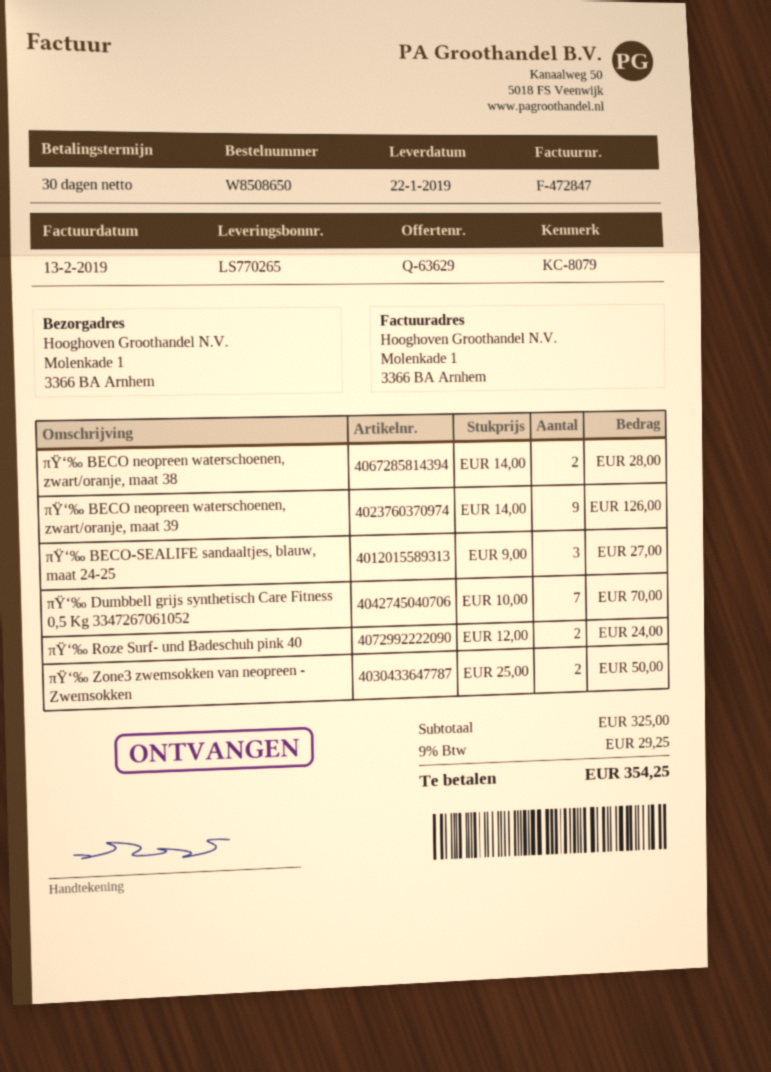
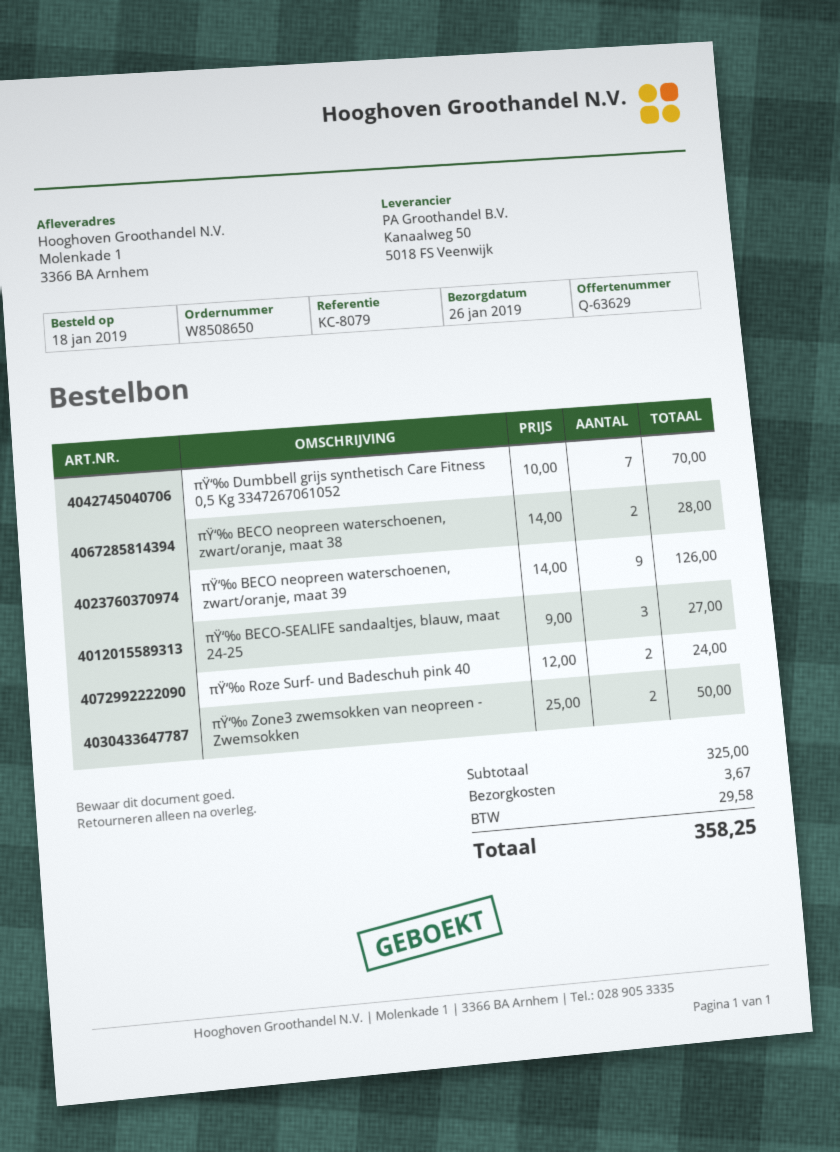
delivery date: 2019-01-22 -> 2019-01-26
shipping: none -> 3.67
tax: 29.25 -> 29.58
total: 354.25 -> 358.25

